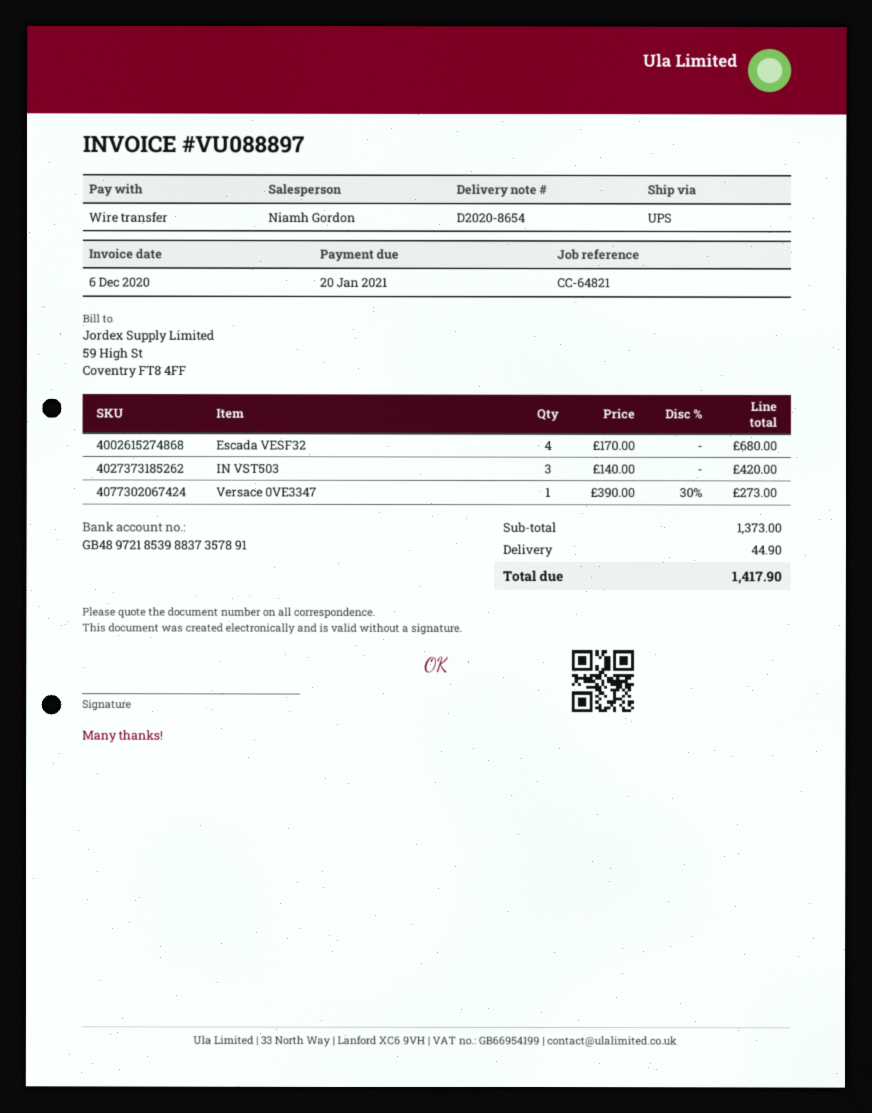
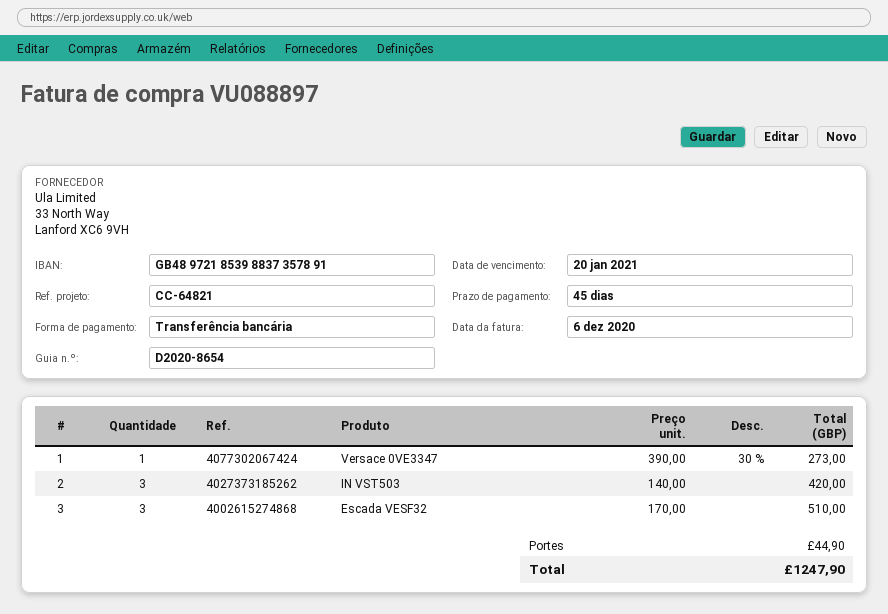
Escada VESF32: 4 x 170.00 = 680.00 -> 3 x 170.00 = 510.00
total: 1417.90 -> 1247.90

